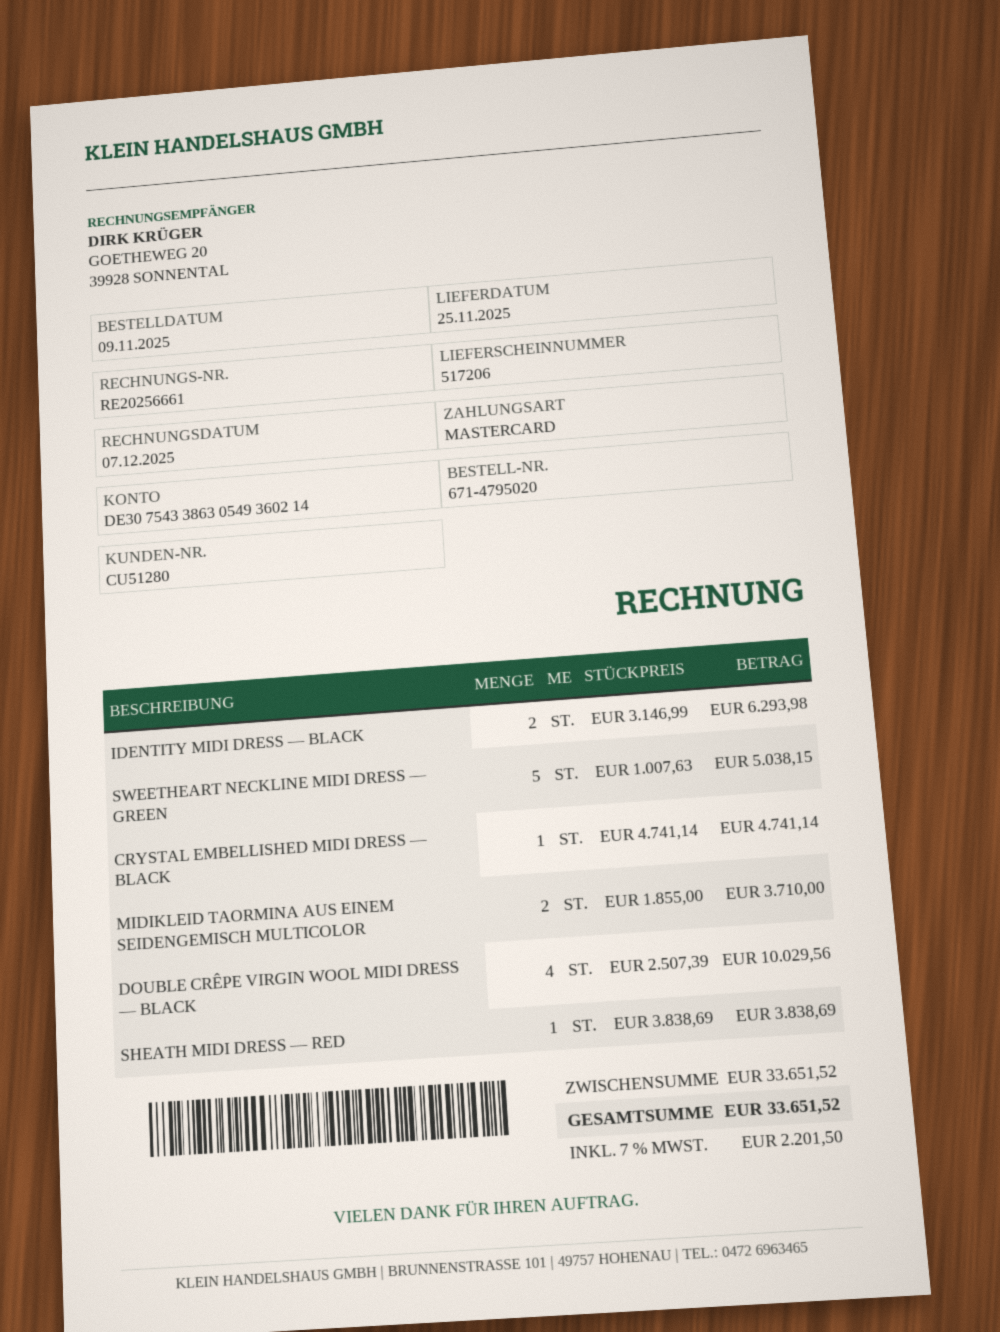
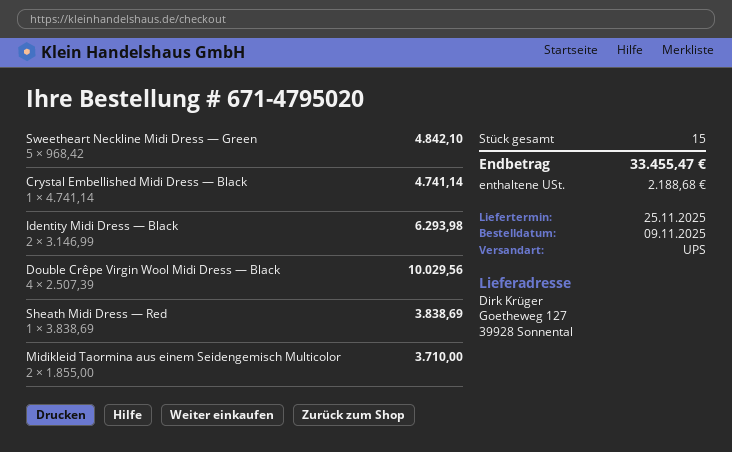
SWEETHEART NECKLINE MIDI DRESS — GREEN: 5 x 1007.63 = 5038.15 -> 5 x 968.42 = 4842.10
tax: 2201.50 -> 2188.68
total: 33651.52 -> 33455.47

